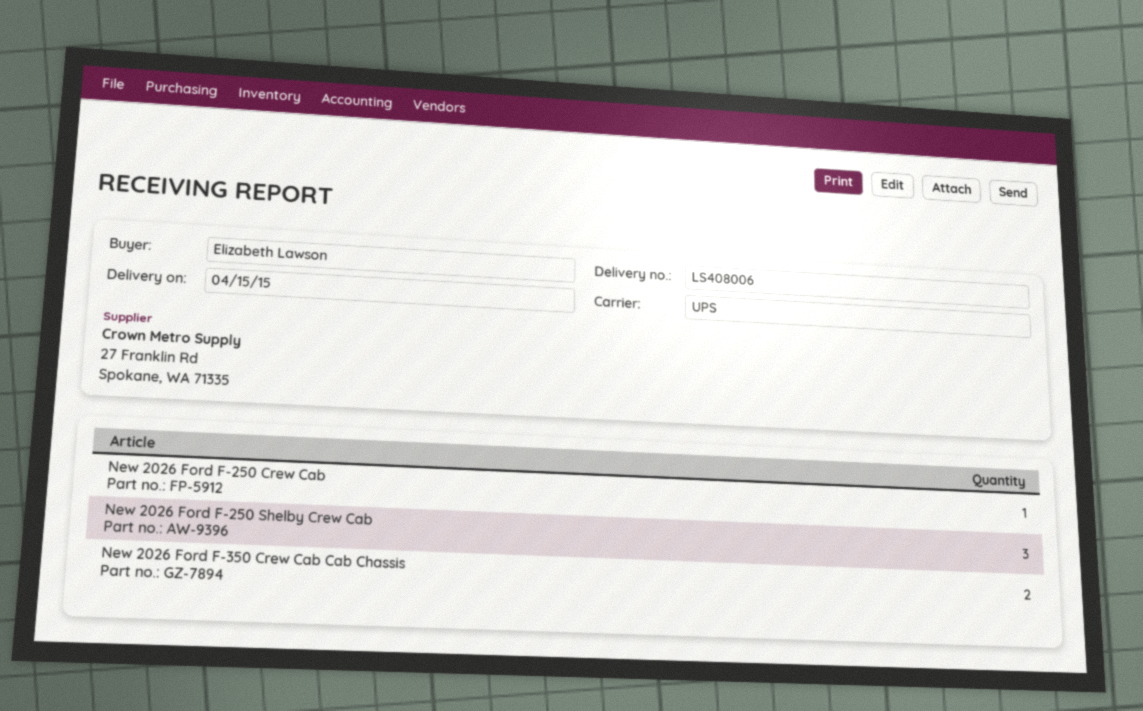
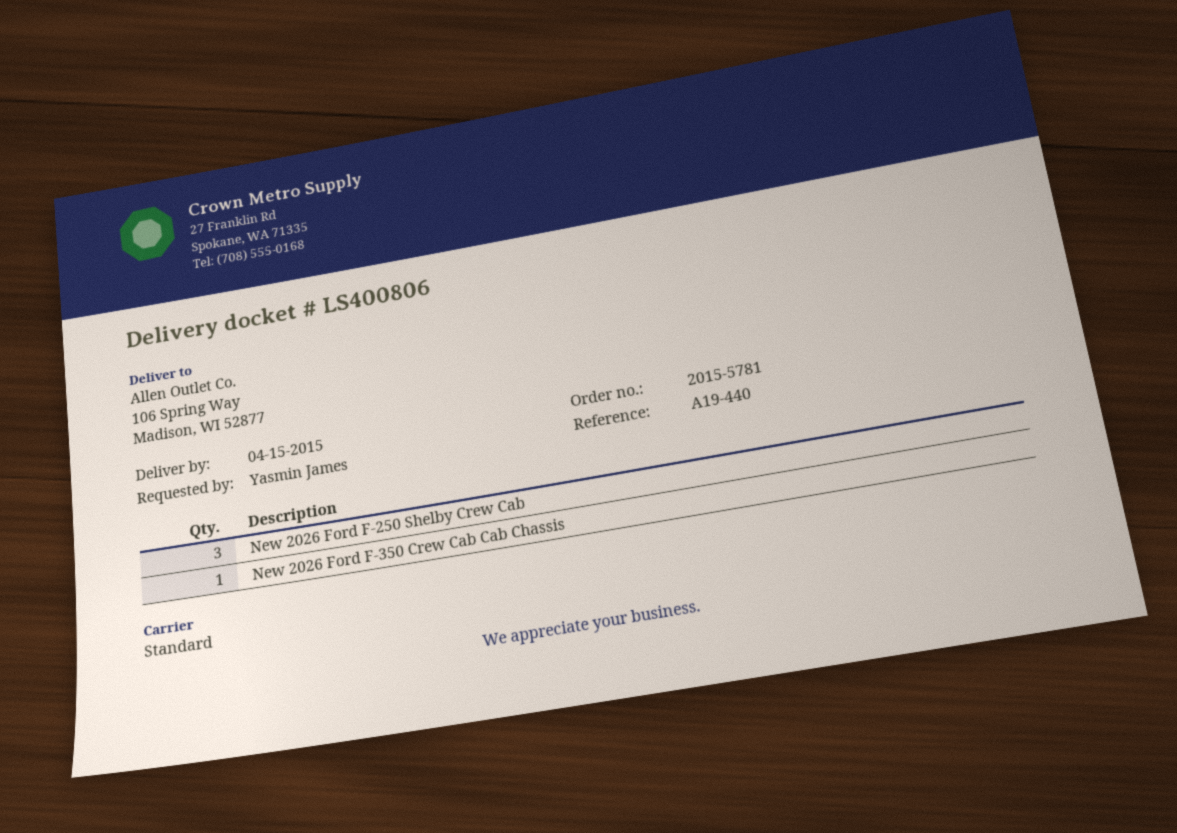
delivery note number: LS408006 -> LS400806
ordered by: Elizabeth Lawson -> Yasmin James
shipping method: UPS -> standard
New 2026 Ford F-250 Crew Cab: 1 -> none
New 2026 Ford F-350 Crew Cab Cab Chassis: 2 -> 1

